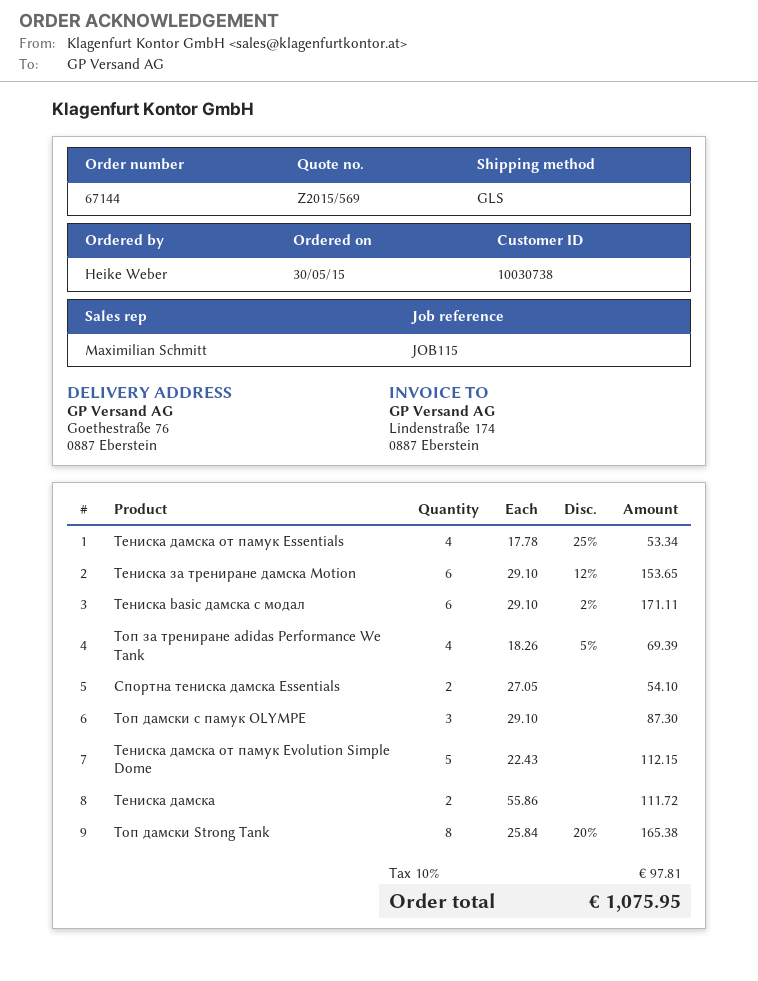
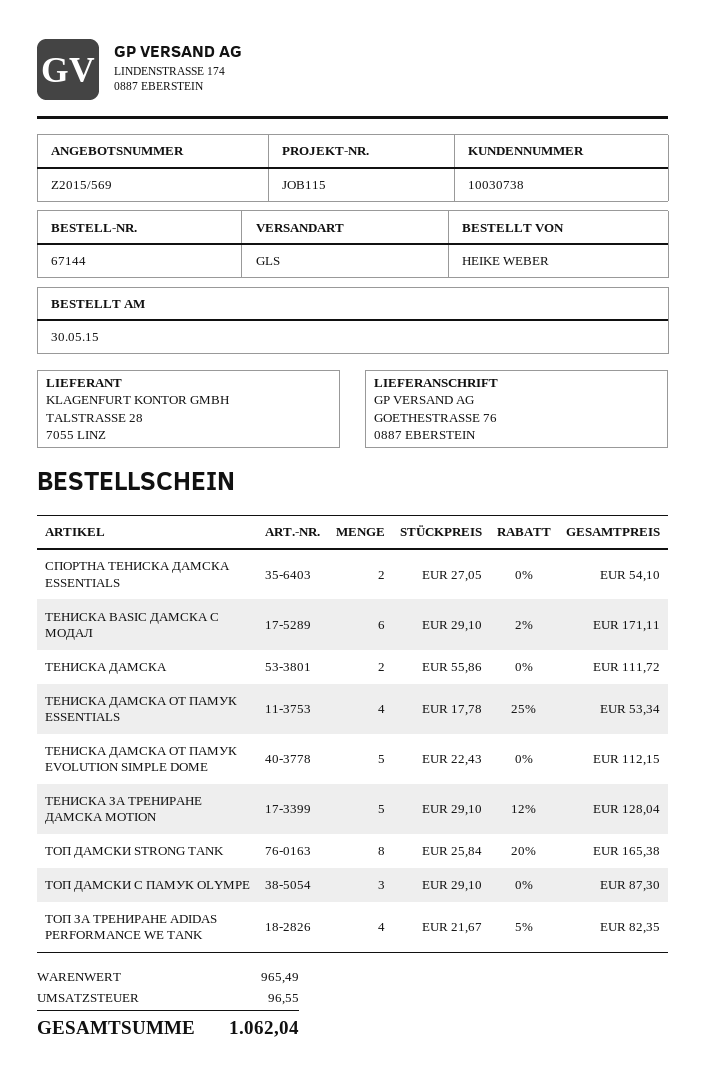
Тениска за трениране дамска Motion: 6 x 29.10 - 12% = 153.65 -> 5 x 29.10 - 12% = 128.04
Топ за трениране adidas Performance We Tank: 4 x 18.26 - 5% = 69.39 -> 4 x 21.67 - 5% = 82.35
tax: 97.81 -> 96.55
total: 1075.95 -> 1062.04

